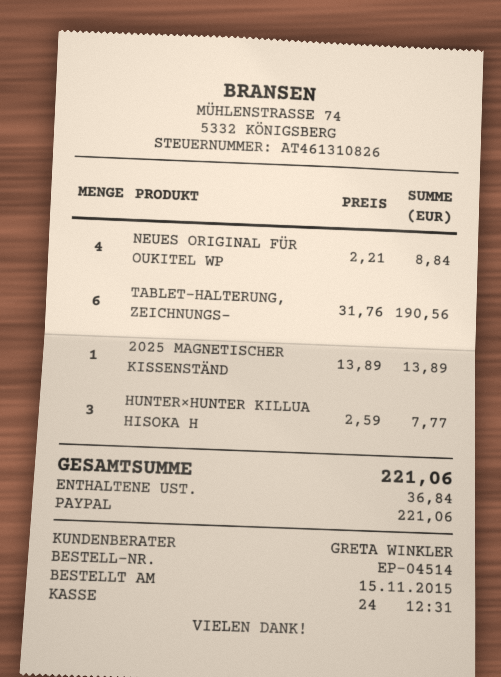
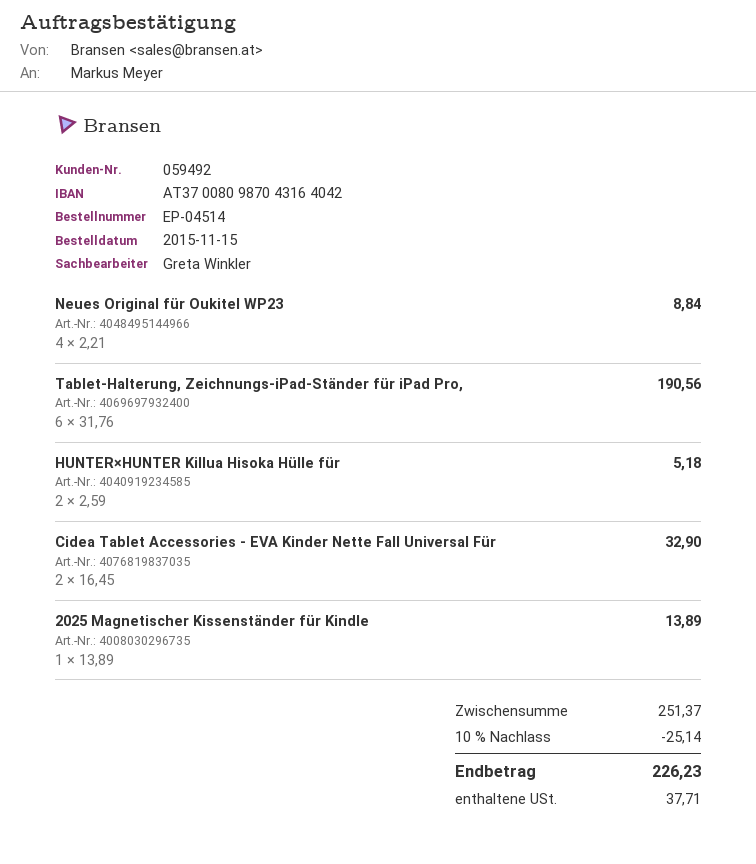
HUNTER×HUNTER KILLUA HISOKA H: 3 x 2.59 = 7.77 -> 2 x 2.59 = 5.18
Cidea Tablet Accessories - EVA Kinder Nette Fall Universal Für: none -> 2 x 16.45 = 32.90
discount: none -> 10% = 25.14
tax: 36.84 -> 37.71
total: 221.06 -> 226.23

